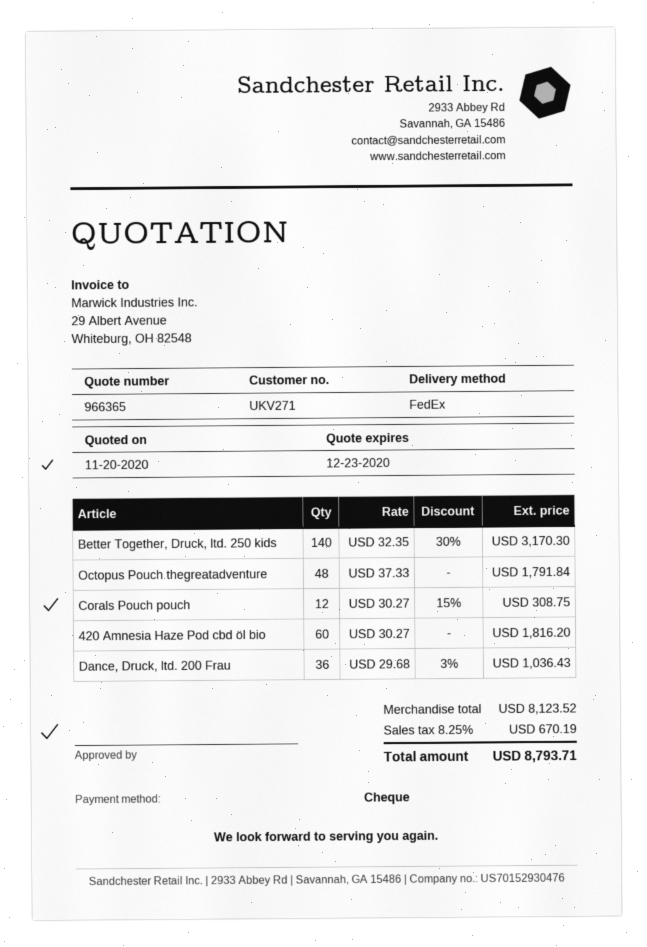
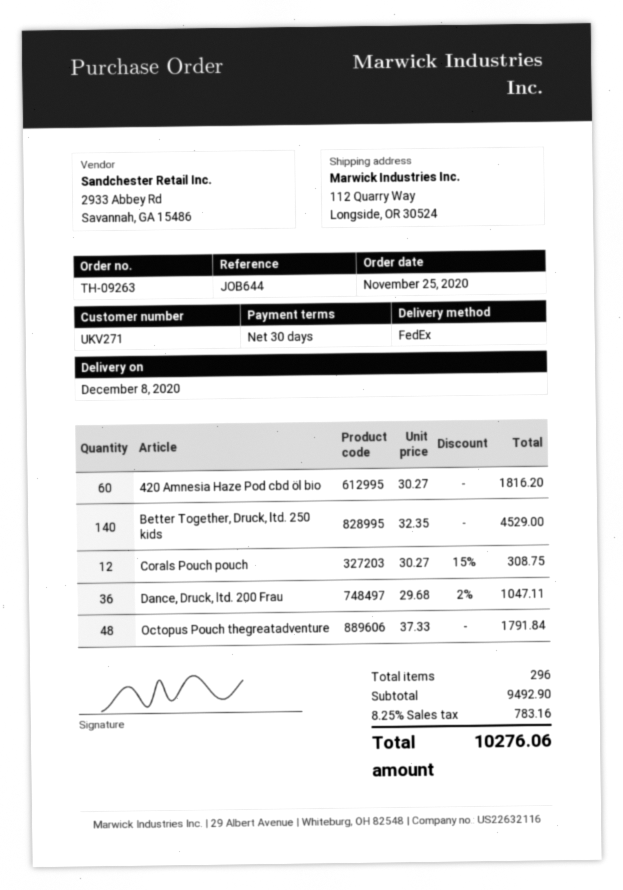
Better Together, Druck, ltd. 250 kids: 140 x 32.35 - 30% = 3170.30 -> 140 x 32.35 = 4529.00
Dance, Druck, ltd. 200 Frau: 36 x 29.68 - 3% = 1036.43 -> 36 x 29.68 - 2% = 1047.11
subtotal: 8123.52 -> 9492.90
tax: 8.25% = 670.19 -> 8.25% = 783.16
total: 8793.71 -> 10276.06

